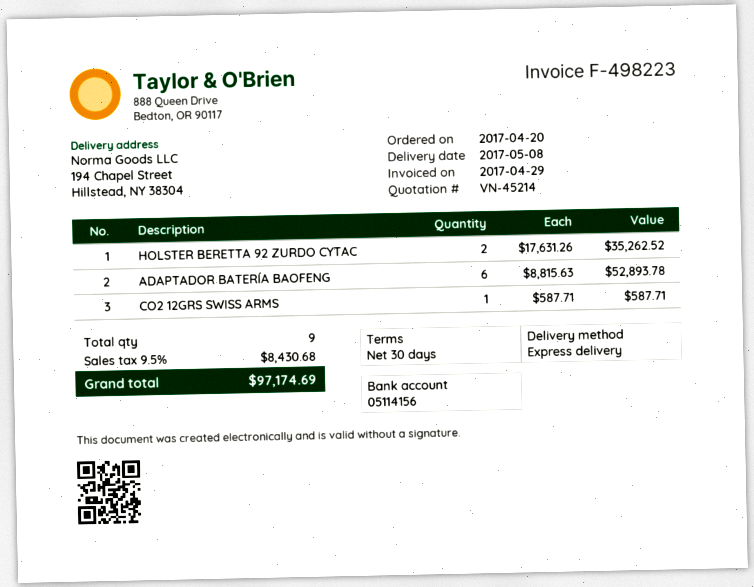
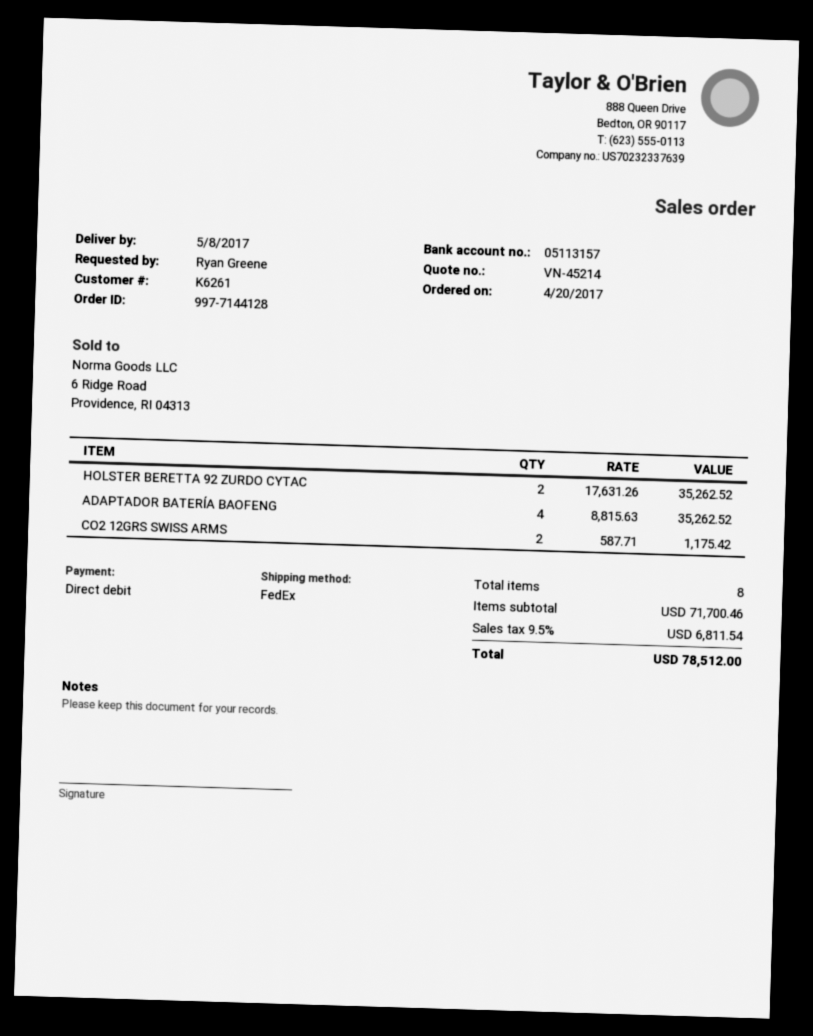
bank account: 05114156 -> 05113157
shipping method: express -> FedEx
ADAPTADOR BATERÍA BAOFENG: 6 x 8815.63 = 52893.78 -> 4 x 8815.63 = 35262.52
CO2 12GRS SWISS ARMS: 1 x 587.71 = 587.71 -> 2 x 587.71 = 1175.42
total quantity: 9 -> 8
tax: 9.5% = 8430.68 -> 9.5% = 6811.54
total: 97174.69 -> 78512.00

